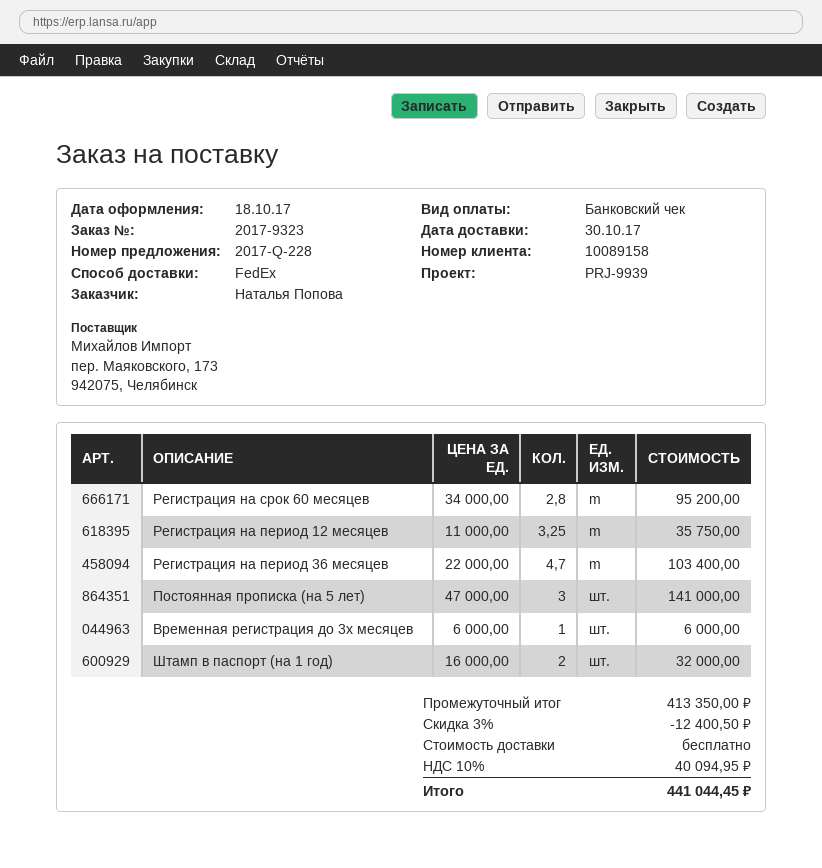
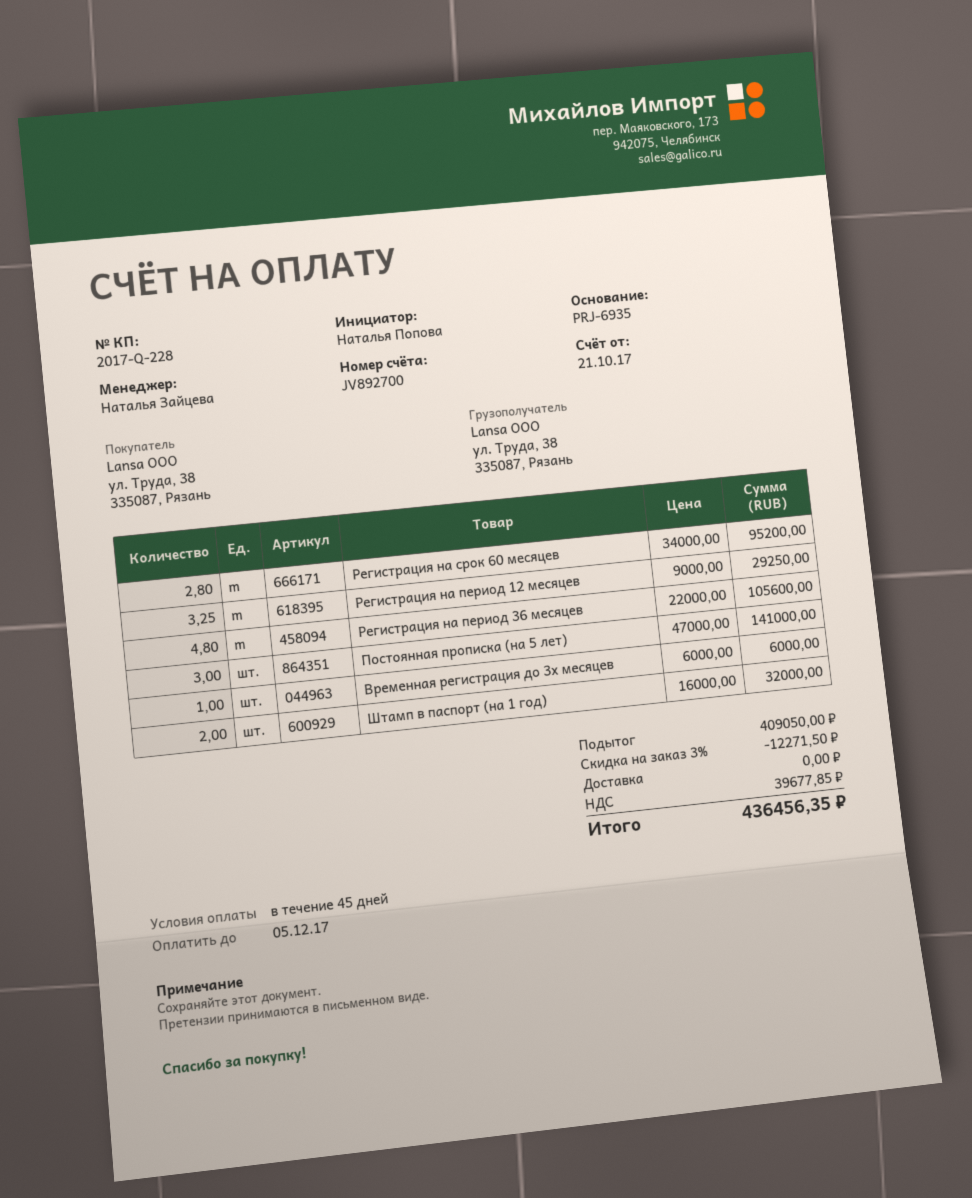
reference: PRJ-9939 -> PRJ-6935
Регистрация на период 12 месяцев: 3.25 x 11000.00 = 35750.00 -> 3.25 x 9000.00 = 29250.00
Регистрация на период 36 месяцев: 4.7 x 22000.00 = 103400.00 -> 4.8 x 22000.00 = 105600.00
subtotal: 413350.00 -> 409050.00
discount: 3% = 12400.50 -> 3% = 12271.50
tax: 40094.95 -> 39677.85
total: 441044.45 -> 436456.35

